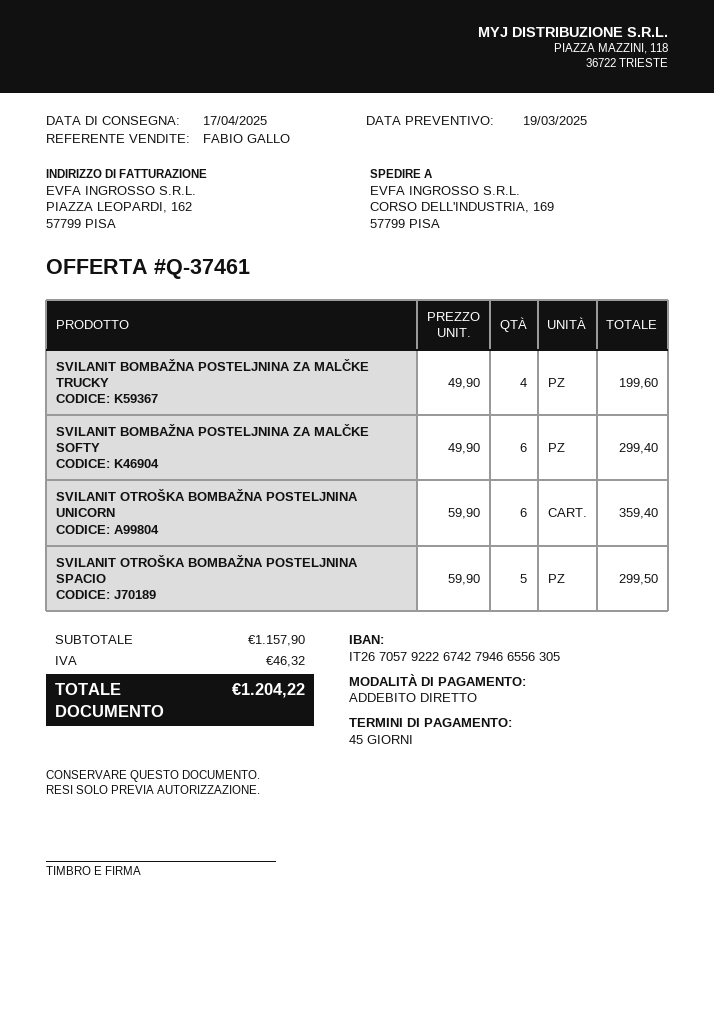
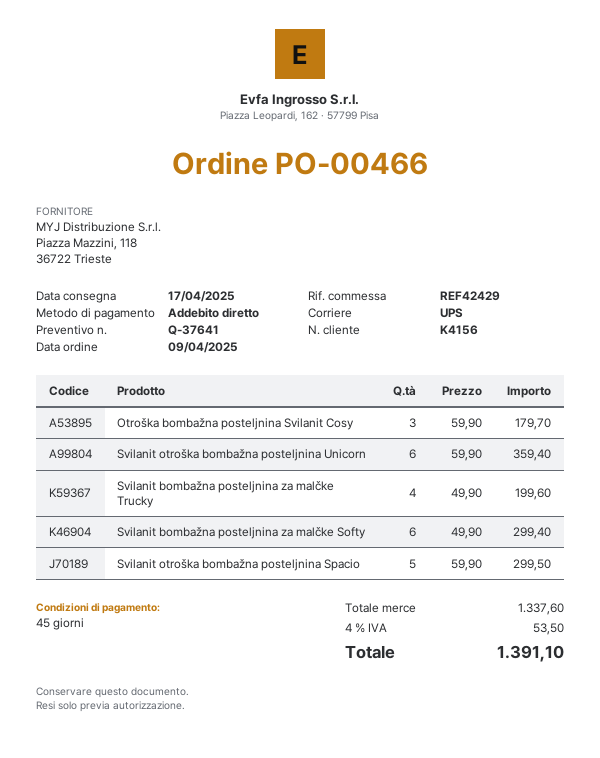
quote number: Q-37461 -> Q-37641
Otroška bombažna posteljnina Svilanit Cosy: none -> 3 x 59.90 = 179.70
subtotal: 1157.90 -> 1337.60
tax: 46.32 -> 53.50
total: 1204.22 -> 1391.10

